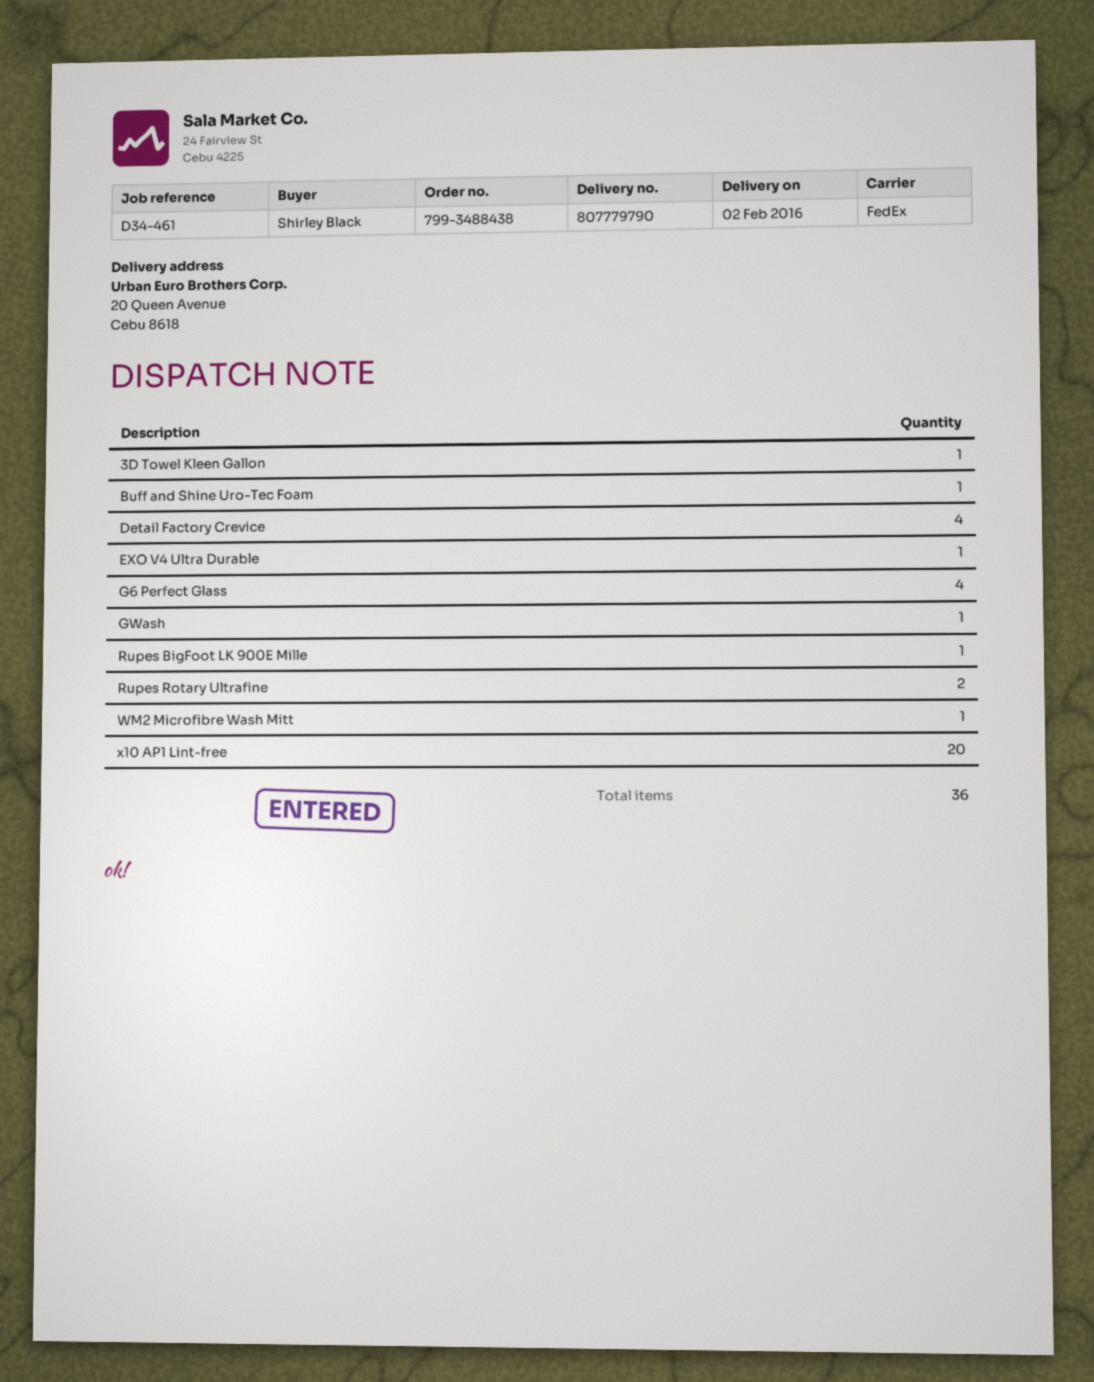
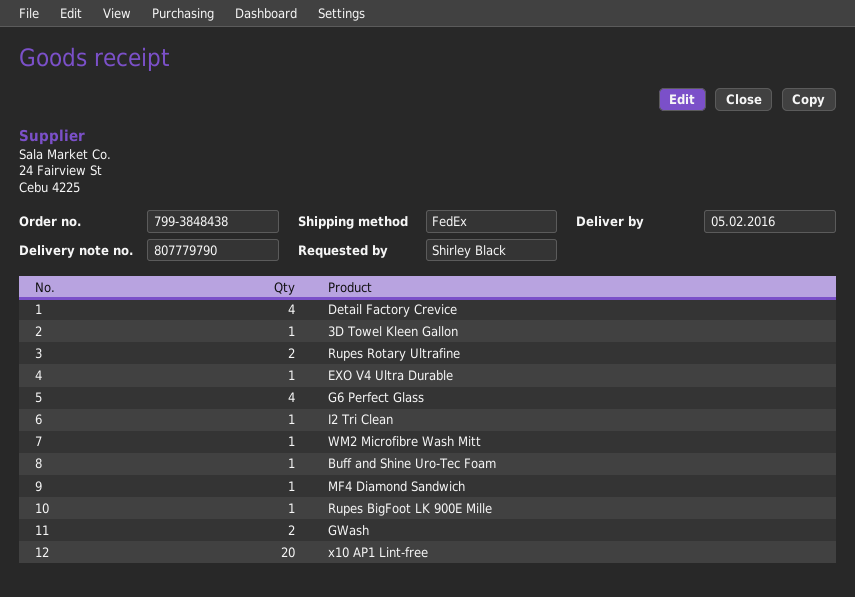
order number: 799-3488438 -> 799-3848438
delivery date: 2016-02-02 -> 2016-02-05
GWash: 1 -> 2
I2 Tri Clean: none -> 1
MF4 Diamond Sandwich: none -> 1

